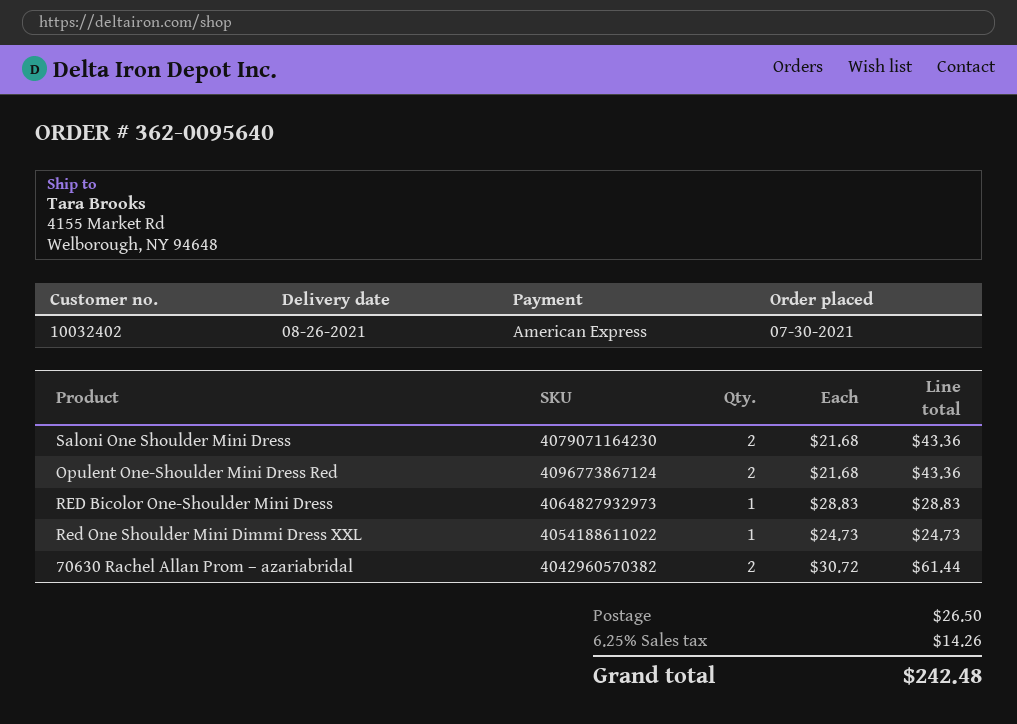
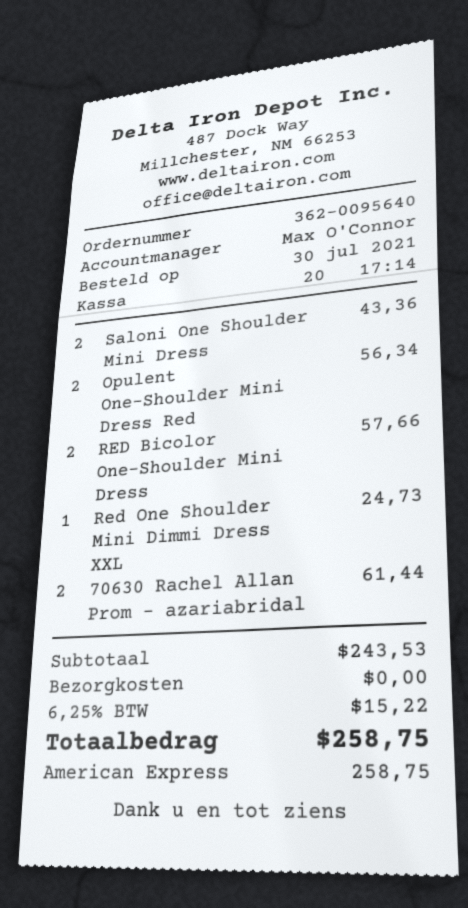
Opulent One-Shoulder Mini Dress Red: 2 for 43.36 -> 2 for 56.34
RED Bicolor One-Shoulder Mini Dress: 1 for 28.83 -> 2 for 57.66
shipping: 26.50 -> 0.00
tax: 6.25% = 14.26 -> 6.25% = 15.22
total: 242.48 -> 258.75

